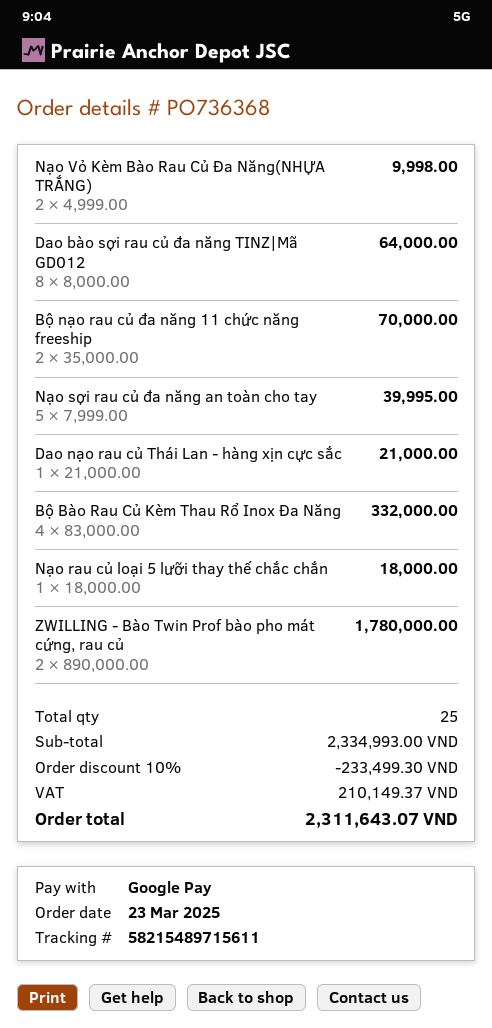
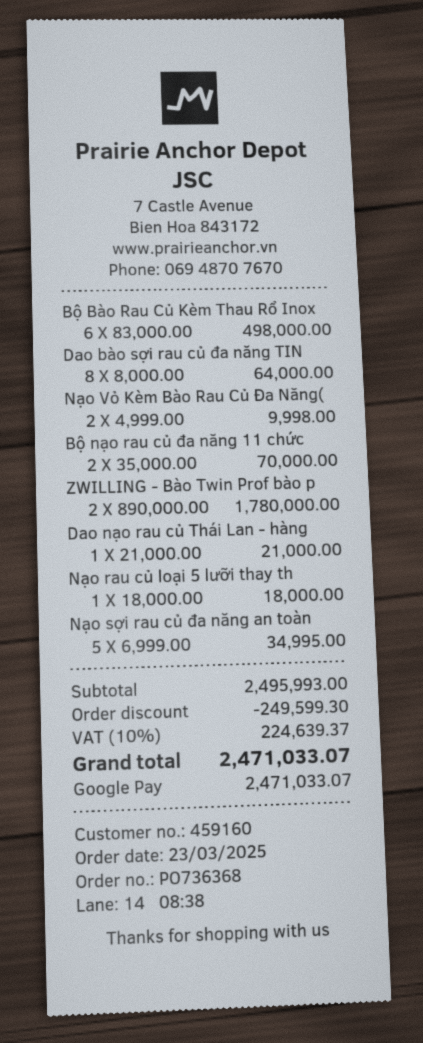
Nạo sợi rau củ đa năng an toàn cho tay: 5 x 7999.00 = 39995.00 -> 5 x 6999.00 = 34995.00
Bộ Bào Rau Củ Kèm Thau Rổ Inox Đa Năng: 4 x 83000.00 = 332000.00 -> 6 x 83000.00 = 498000.00
subtotal: 2334993.00 -> 2495993.00
discount: 233499.30 -> 249599.30
tax: 210149.37 -> 224639.37
total: 2311643.07 -> 2471033.07

